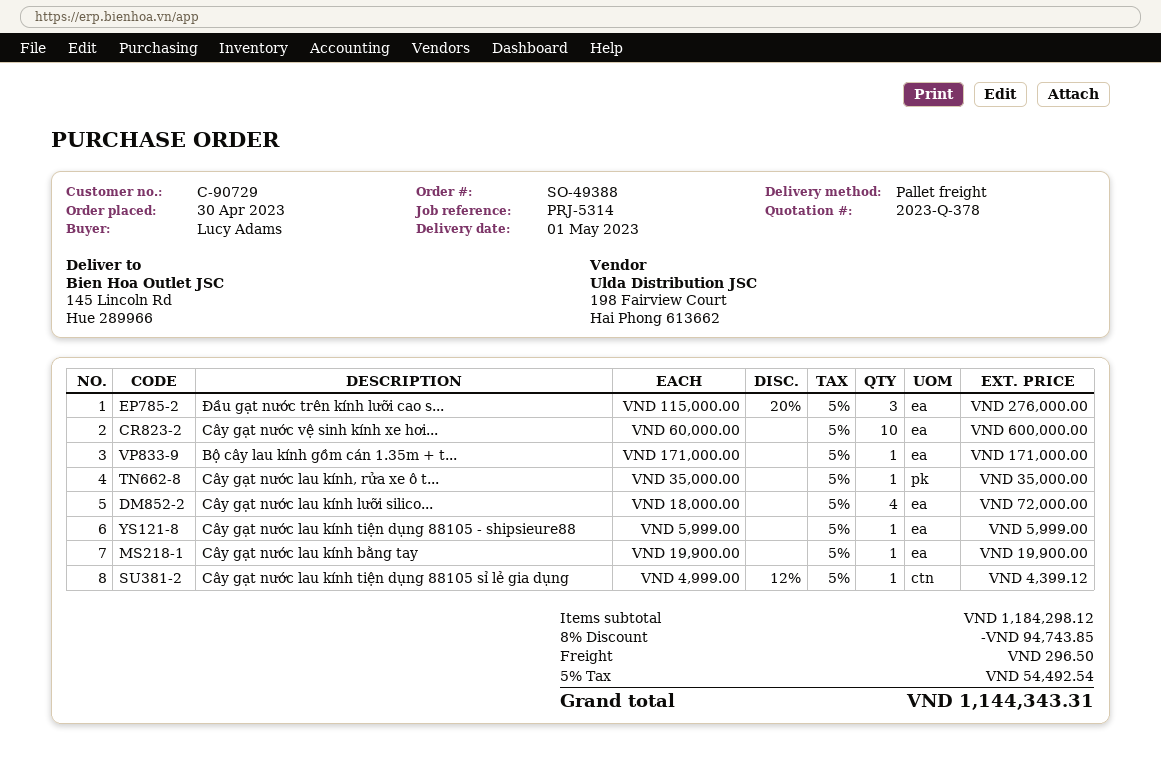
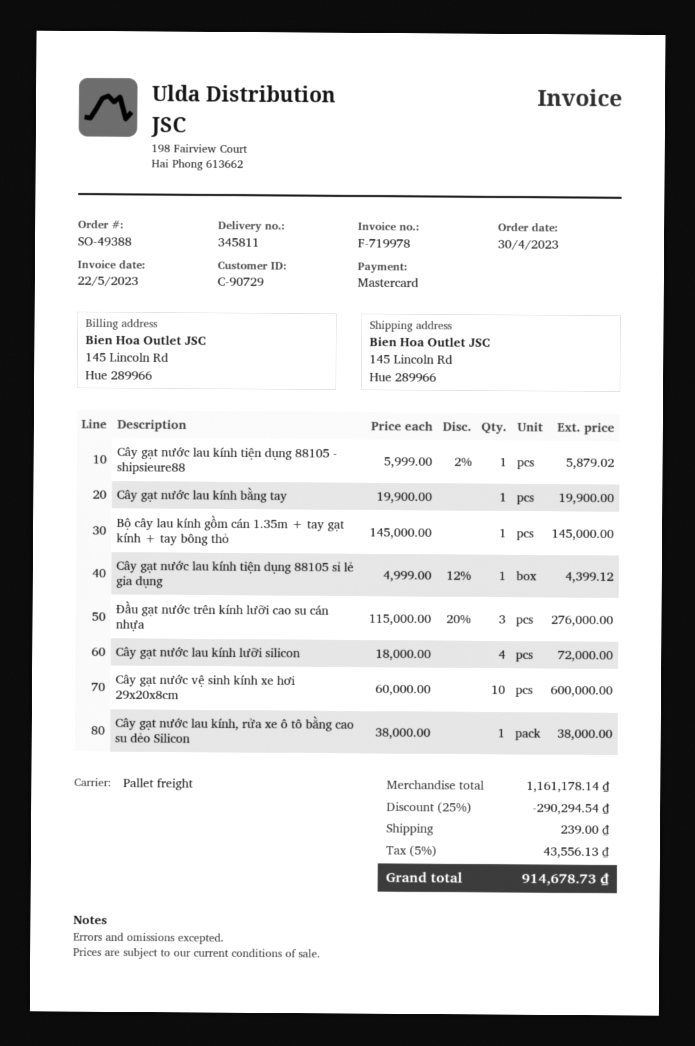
Bộ cây lau kính gồm cán 1.35m + t...: 1 x 171000.00 = 171000.00 -> 1 x 145000.00 = 145000.00
Cây gạt nước lau kính, rửa xe ô t...: 1 x 35000.00 = 35000.00 -> 1 x 38000.00 = 38000.00
Cây gạt nước lau kính tiện dụng 88105 - shipsieure88: 1 x 5999.00 = 5999.00 -> 1 x 5999.00 - 2% = 5879.02
subtotal: 1184298.12 -> 1161178.14
discount: 8% = 94743.85 -> 25% = 290294.54
shipping: 296.50 -> 239.00
tax: 5% = 54492.54 -> 5% = 43556.13
total: 1144343.31 -> 914678.73

